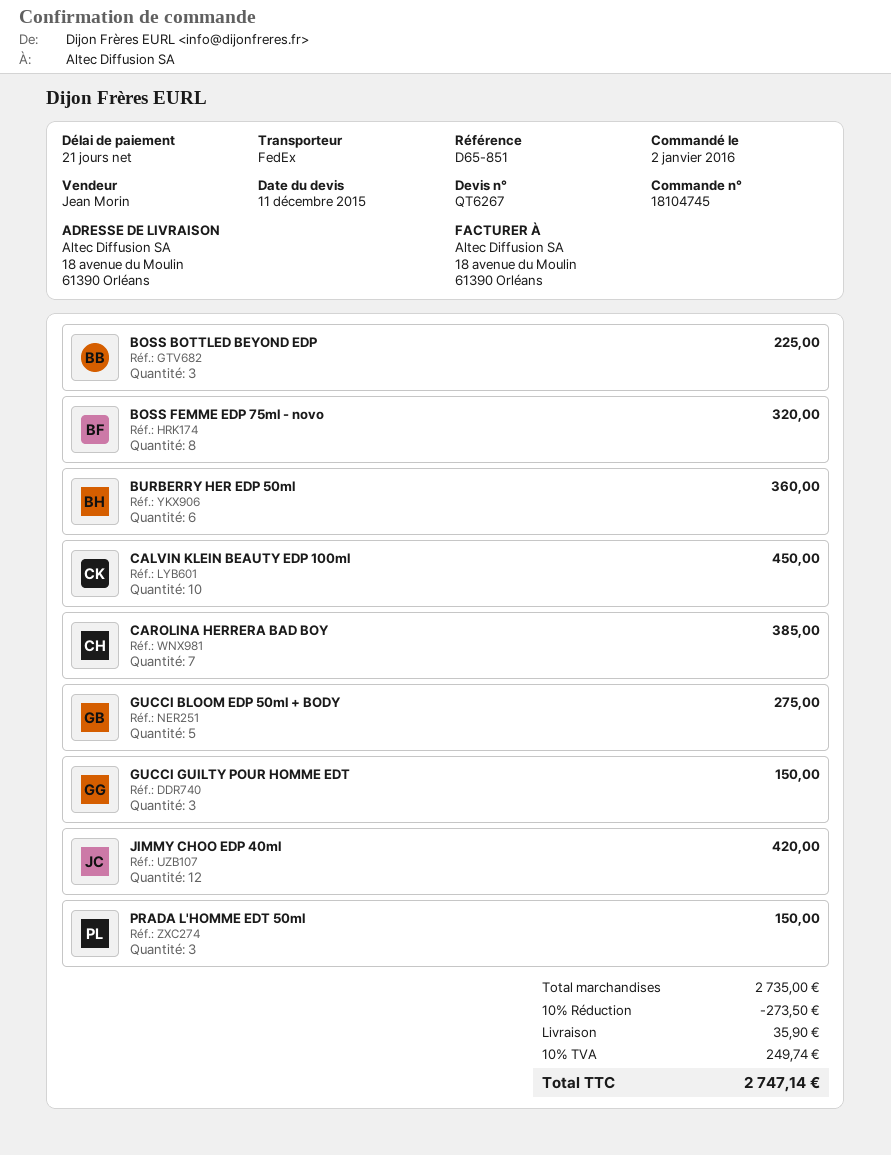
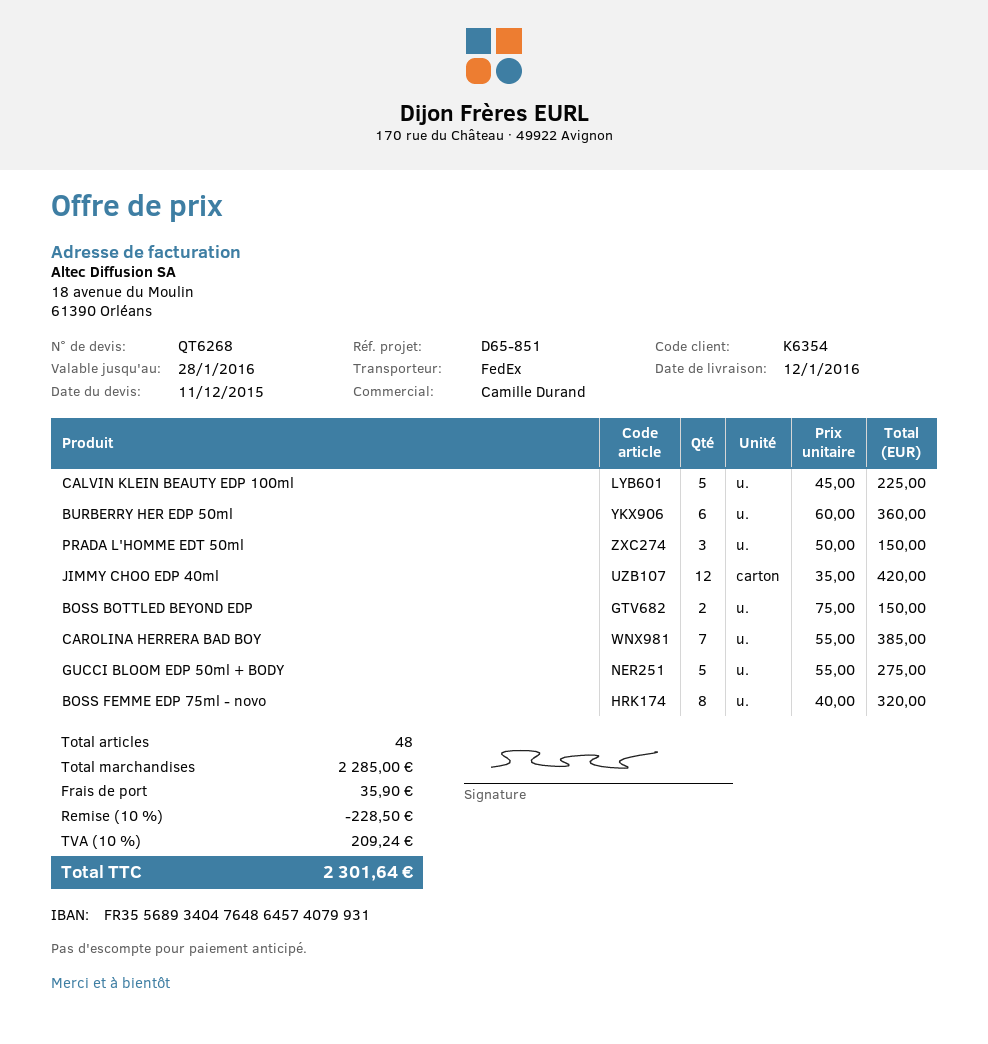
quote number: QT6267 -> QT6268
sales rep: Jean Morin -> Camille Durand
BOSS BOTTLED BEYOND EDP: 3 for 225.00 -> 2 for 150.00
CALVIN KLEIN BEAUTY EDP 100ml: 10 for 450.00 -> 5 for 225.00
GUCCI GUILTY POUR HOMME EDT: 3 for 150.00 -> none
subtotal: 2735.00 -> 2285.00
discount: 10% = 273.50 -> 10% = 228.50
tax: 10% = 249.74 -> 10% = 209.24
total: 2747.14 -> 2301.64

